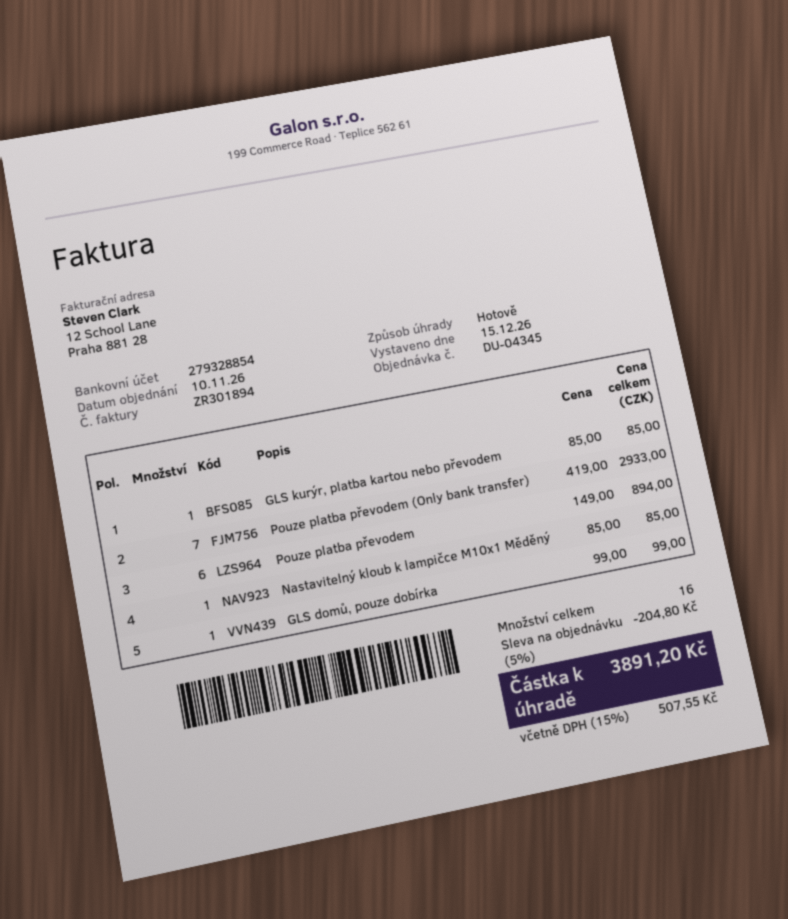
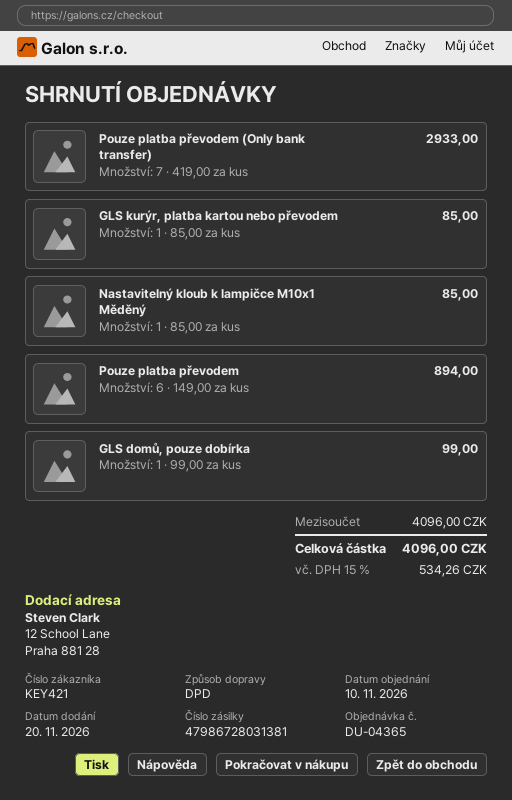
order number: DU-04345 -> DU-04365
discount: 5% = 204.80 -> none
tax: 15% = 507.55 -> 15% = 534.26
total: 3891.20 -> 4096.00

